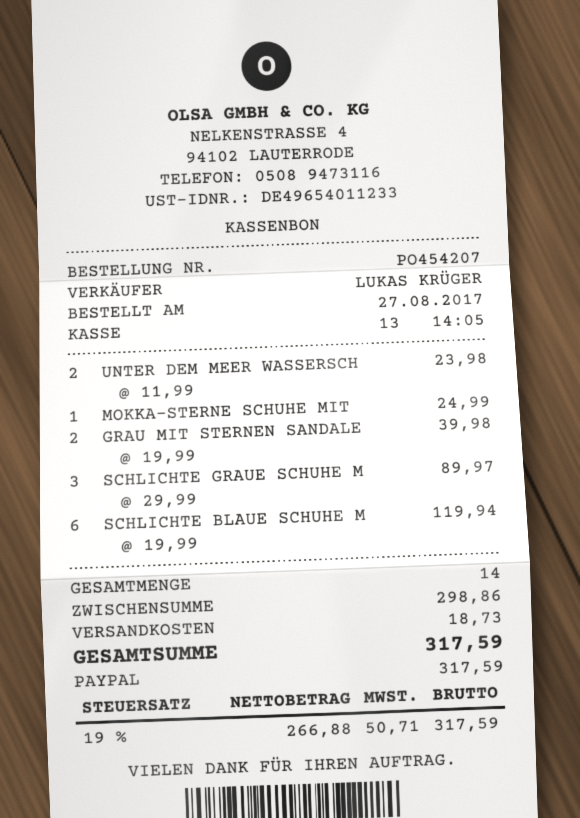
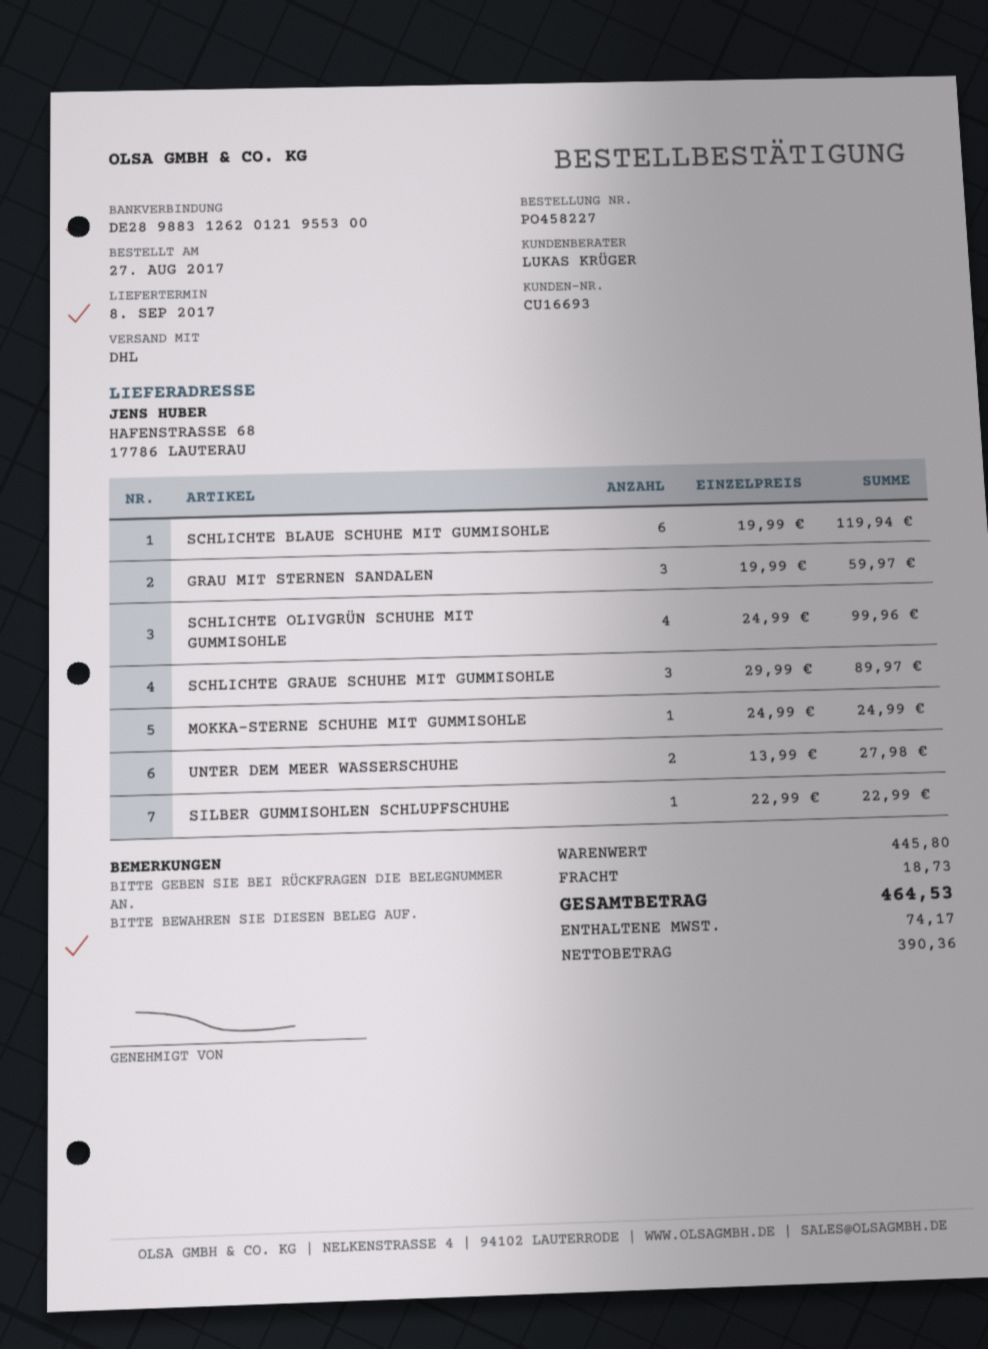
order number: PO454207 -> PO458227
UNTER DEM MEER WASSERSCH: 2 x 11.99 = 23.98 -> 2 x 13.99 = 27.98
GRAU MIT STERNEN SANDALE: 2 x 19.99 = 39.98 -> 3 x 19.99 = 59.97
SCHLICHTE OLIVGRÜN SCHUHE MIT GUMMISOHLE: none -> 4 x 24.99 = 99.96
SILBER GUMMISOHLEN SCHLUPFSCHUHE: none -> 1 x 22.99 = 22.99
subtotal: 298.86 -> 445.80
net: 266.88 -> 390.36
tax: 50.71 -> 74.17
total: 317.59 -> 464.53

